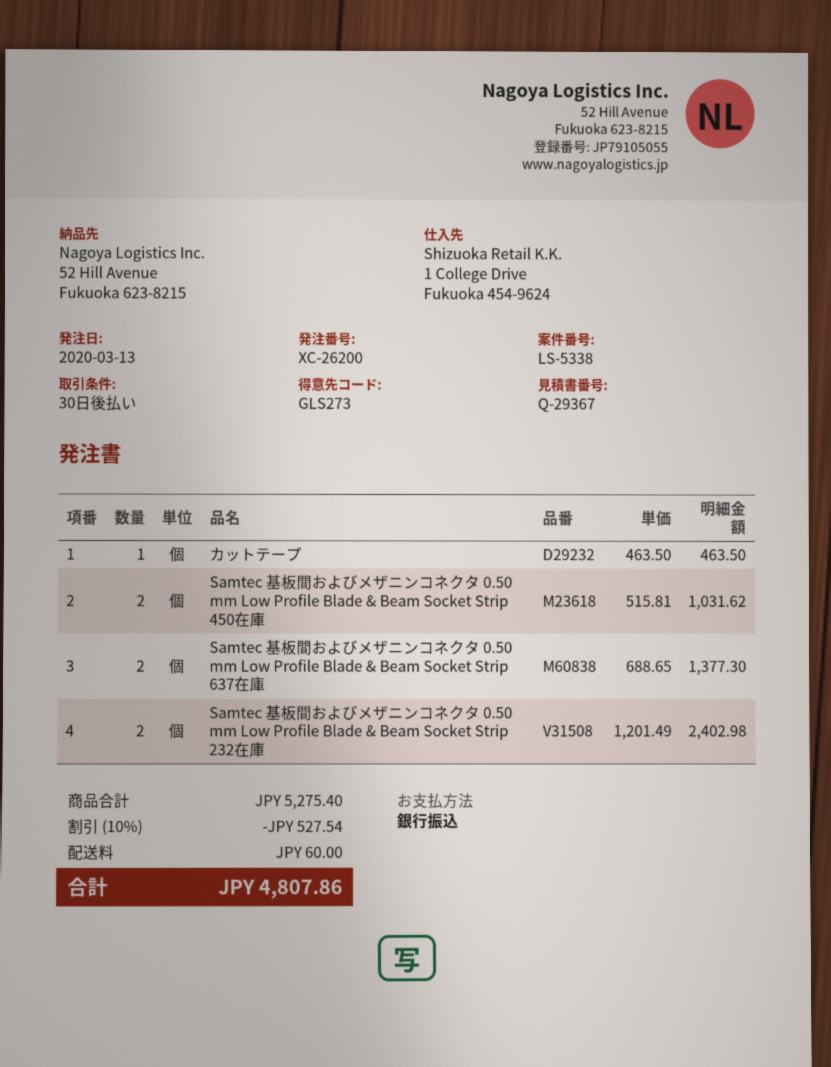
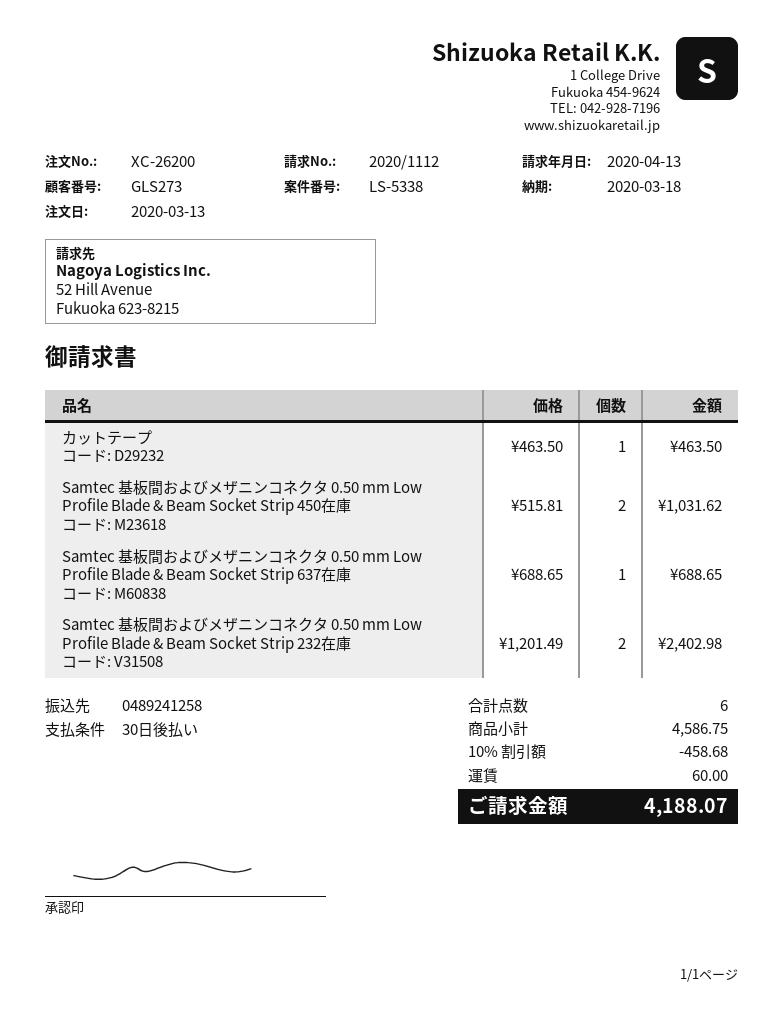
Samtec 基板間およびメザニンコネクタ 0.50 mm Low Profile Blade & Beam Socket Strip 637在庫: 2 x 688.65 = 1377.30 -> 1 x 688.65 = 688.65
subtotal: 5275.40 -> 4586.75
discount: 10% = 527.54 -> 10% = 458.68
total: 4807.86 -> 4188.07

